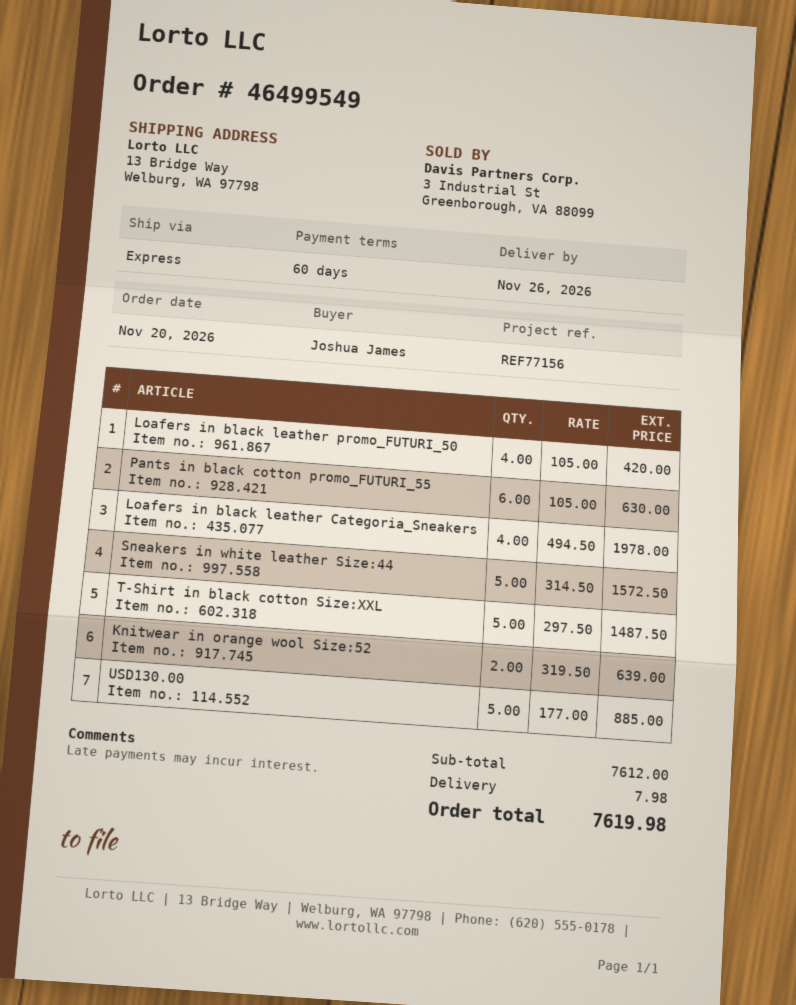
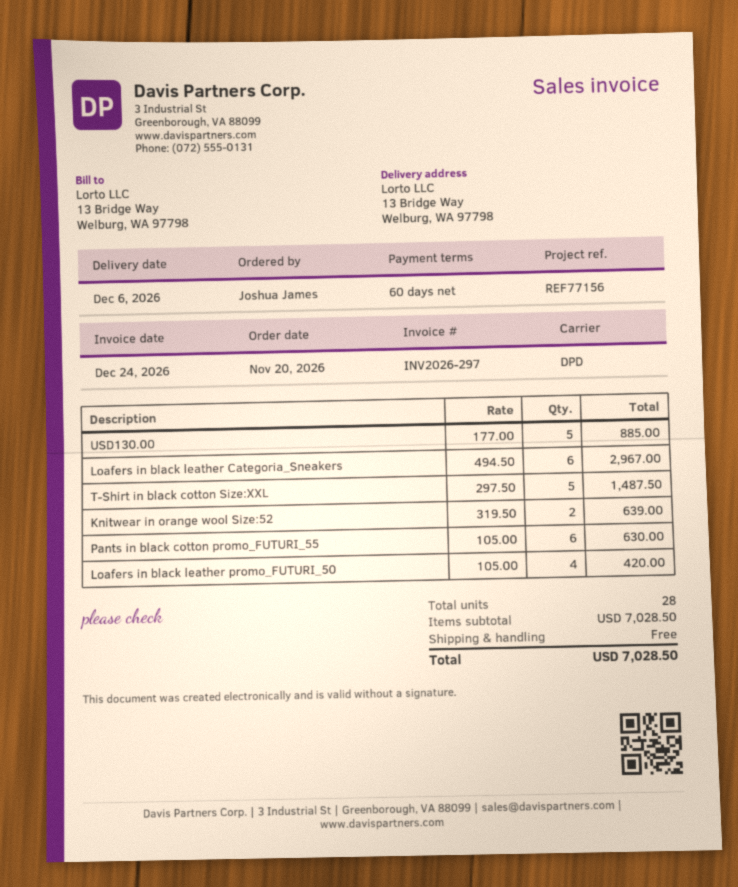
delivery date: 2026-11-26 -> 2026-12-06
shipping method: express -> DPD
Loafers in black leather Categoria_Sneakers: 4 x 494.50 = 1978.00 -> 6 x 494.50 = 2967.00
Sneakers in white leather Size:44: 5 x 314.50 = 1572.50 -> none
subtotal: 7612.00 -> 7028.50
shipping: 7.98 -> 0.00
total: 7619.98 -> 7028.50

